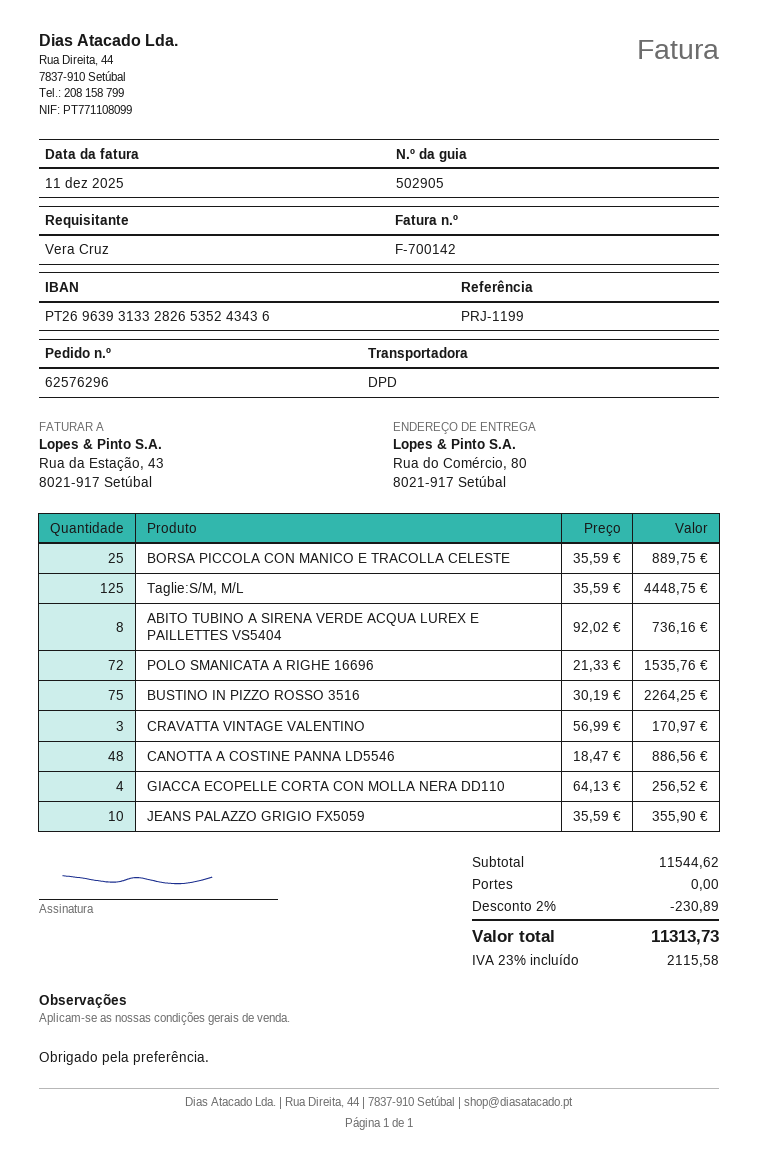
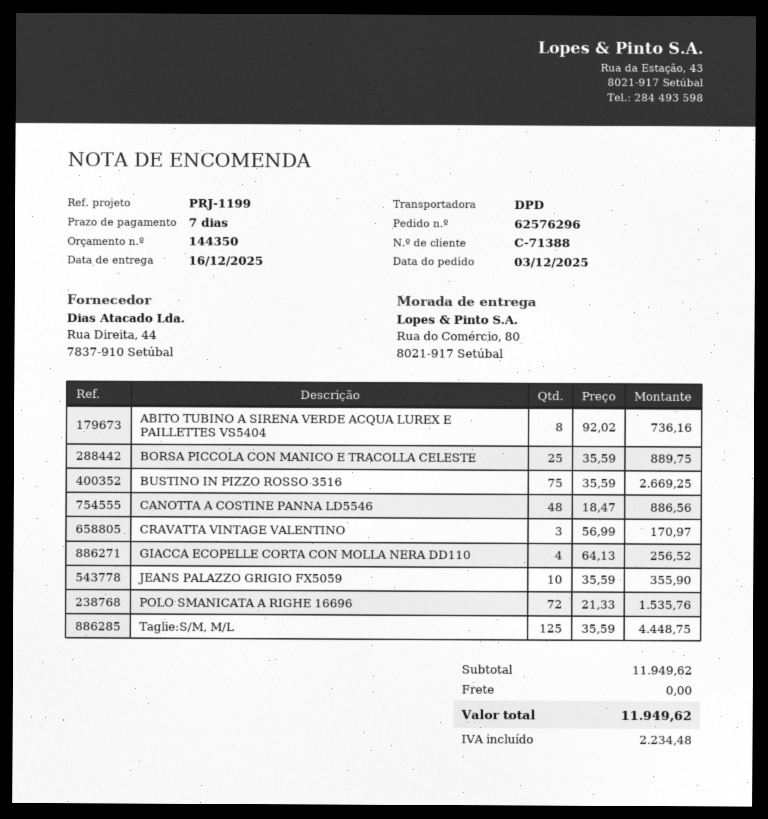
BUSTINO IN PIZZO ROSSO 3516: 75 x 30.19 = 2264.25 -> 75 x 35.59 = 2669.25
subtotal: 11544.62 -> 11949.62
discount: 2% = 230.89 -> none
tax: 2115.58 -> 2234.48
total: 11313.73 -> 11949.62

